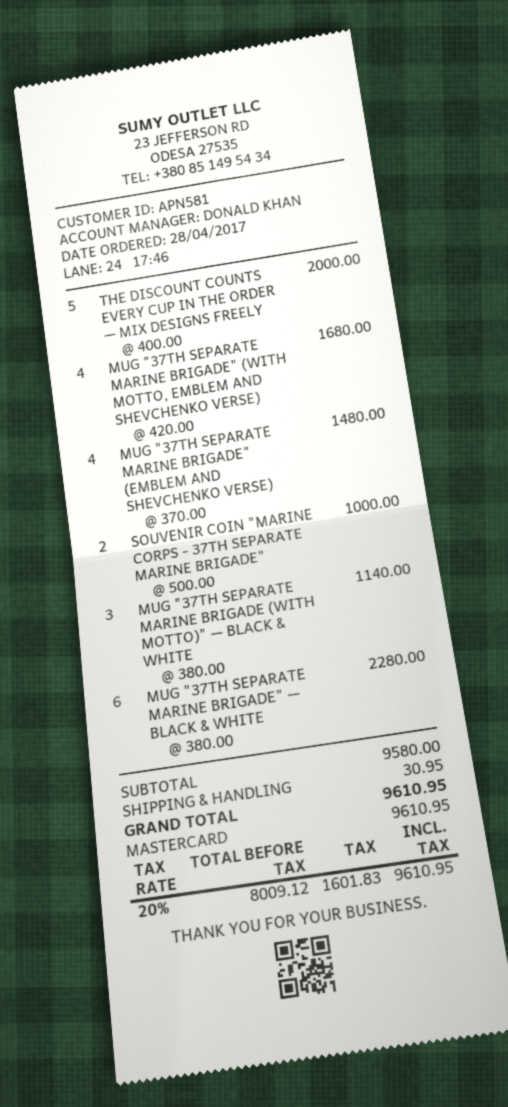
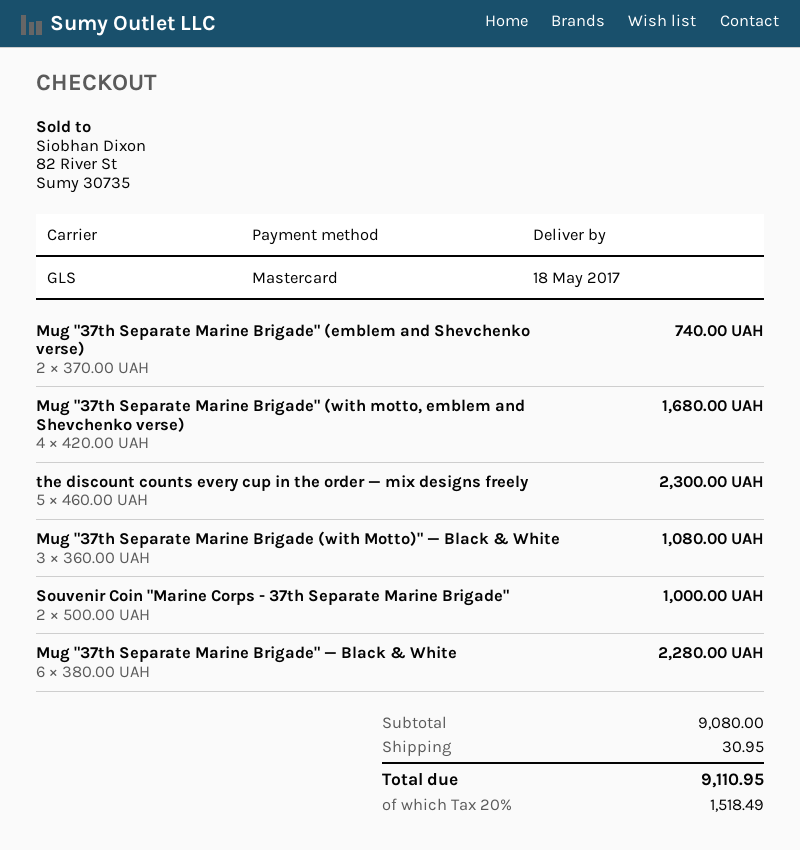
THE DISCOUNT COUNTS EVERY CUP IN THE ORDER — MIX DESIGNS FREELY: 5 x 400.00 = 2000.00 -> 5 x 460.00 = 2300.00
MUG "37TH SEPARATE MARINE BRIGADE" (EMBLEM AND SHEVCHENKO VERSE): 4 x 370.00 = 1480.00 -> 2 x 370.00 = 740.00
MUG "37TH SEPARATE MARINE BRIGADE (WITH MOTTO)" — BLACK & WHITE: 3 x 380.00 = 1140.00 -> 3 x 360.00 = 1080.00
subtotal: 9580.00 -> 9080.00
tax: 20% = 1601.83 -> 20% = 1518.49
total: 9610.95 -> 9110.95

